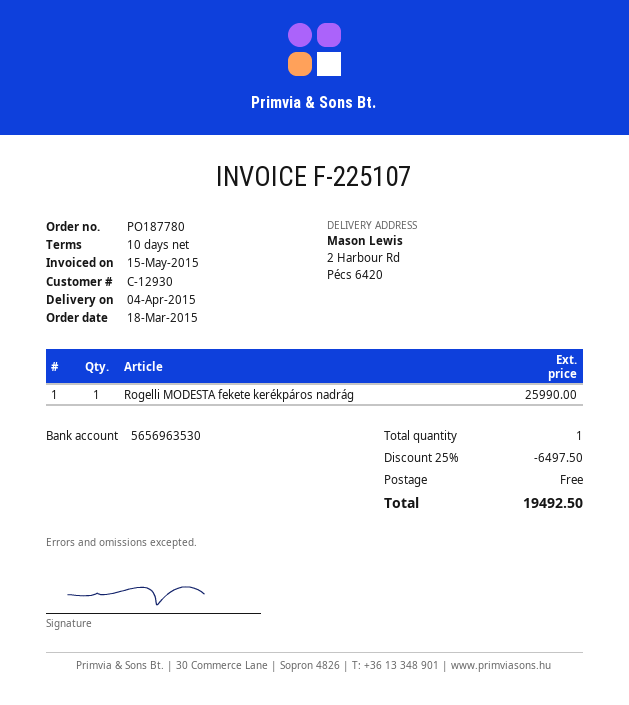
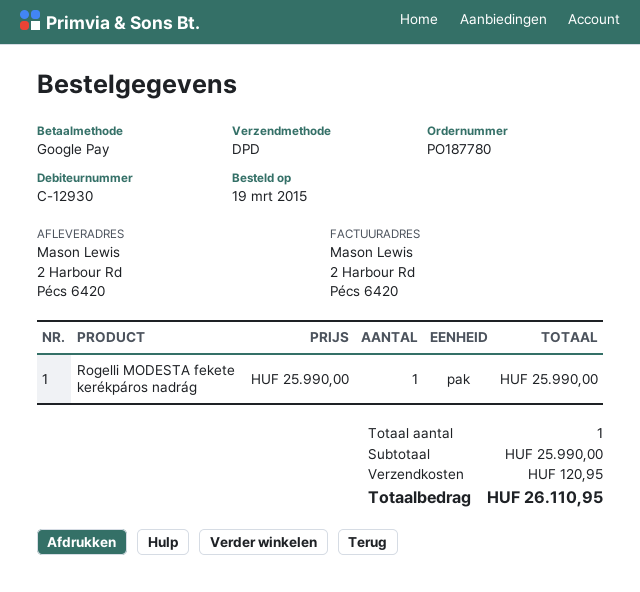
order date: 2015-03-18 -> 2015-03-19
discount: 25% = 6497.50 -> none
shipping: 0.00 -> 120.95
total: 19492.50 -> 26110.95

